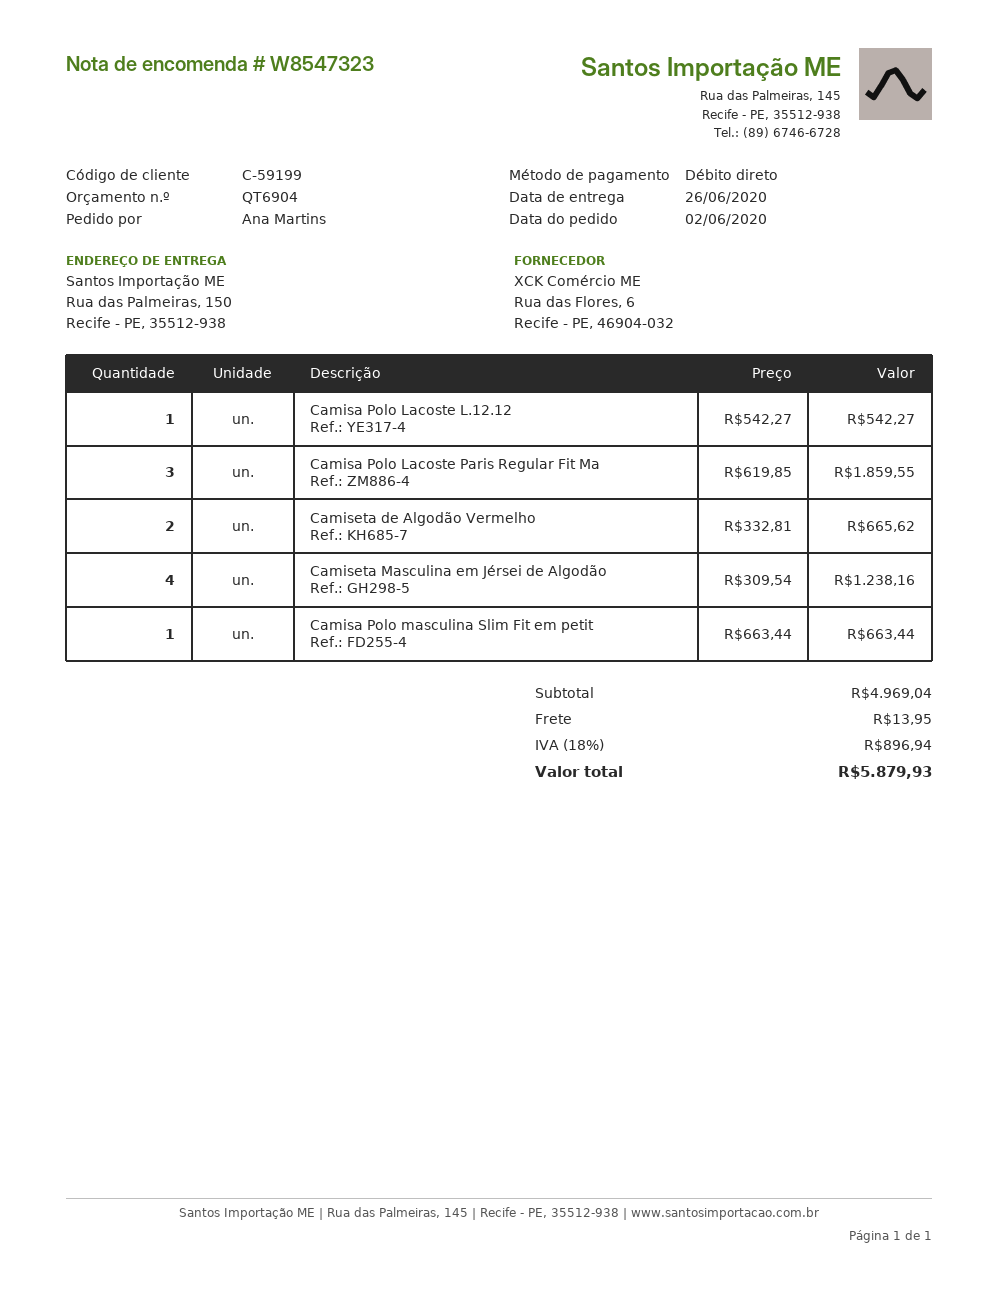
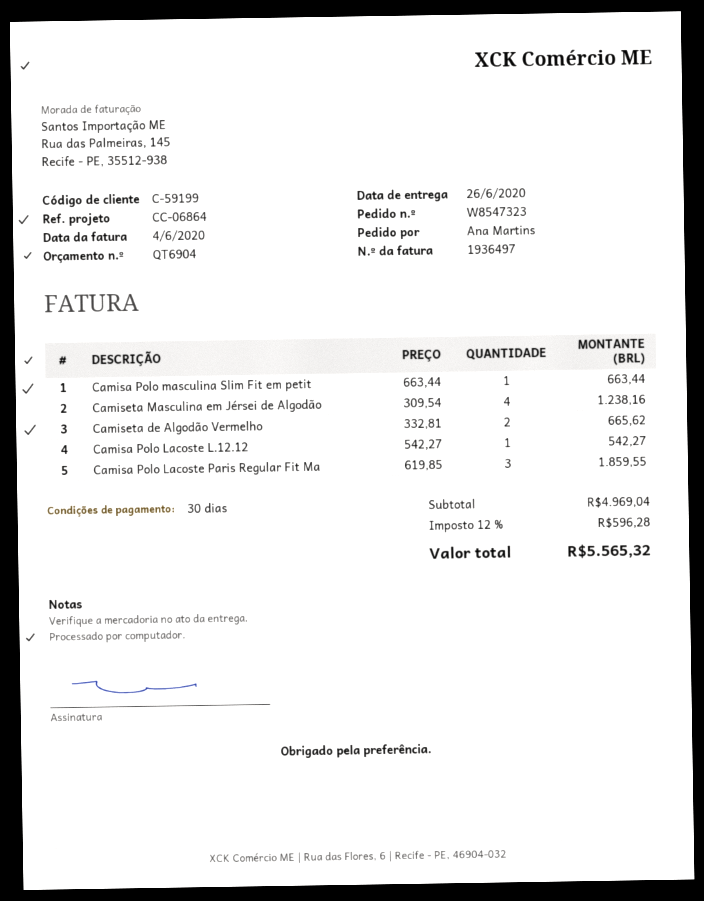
shipping: 13.95 -> none
tax: 18% = 896.94 -> 12% = 596.28
total: 5879.93 -> 5565.32

